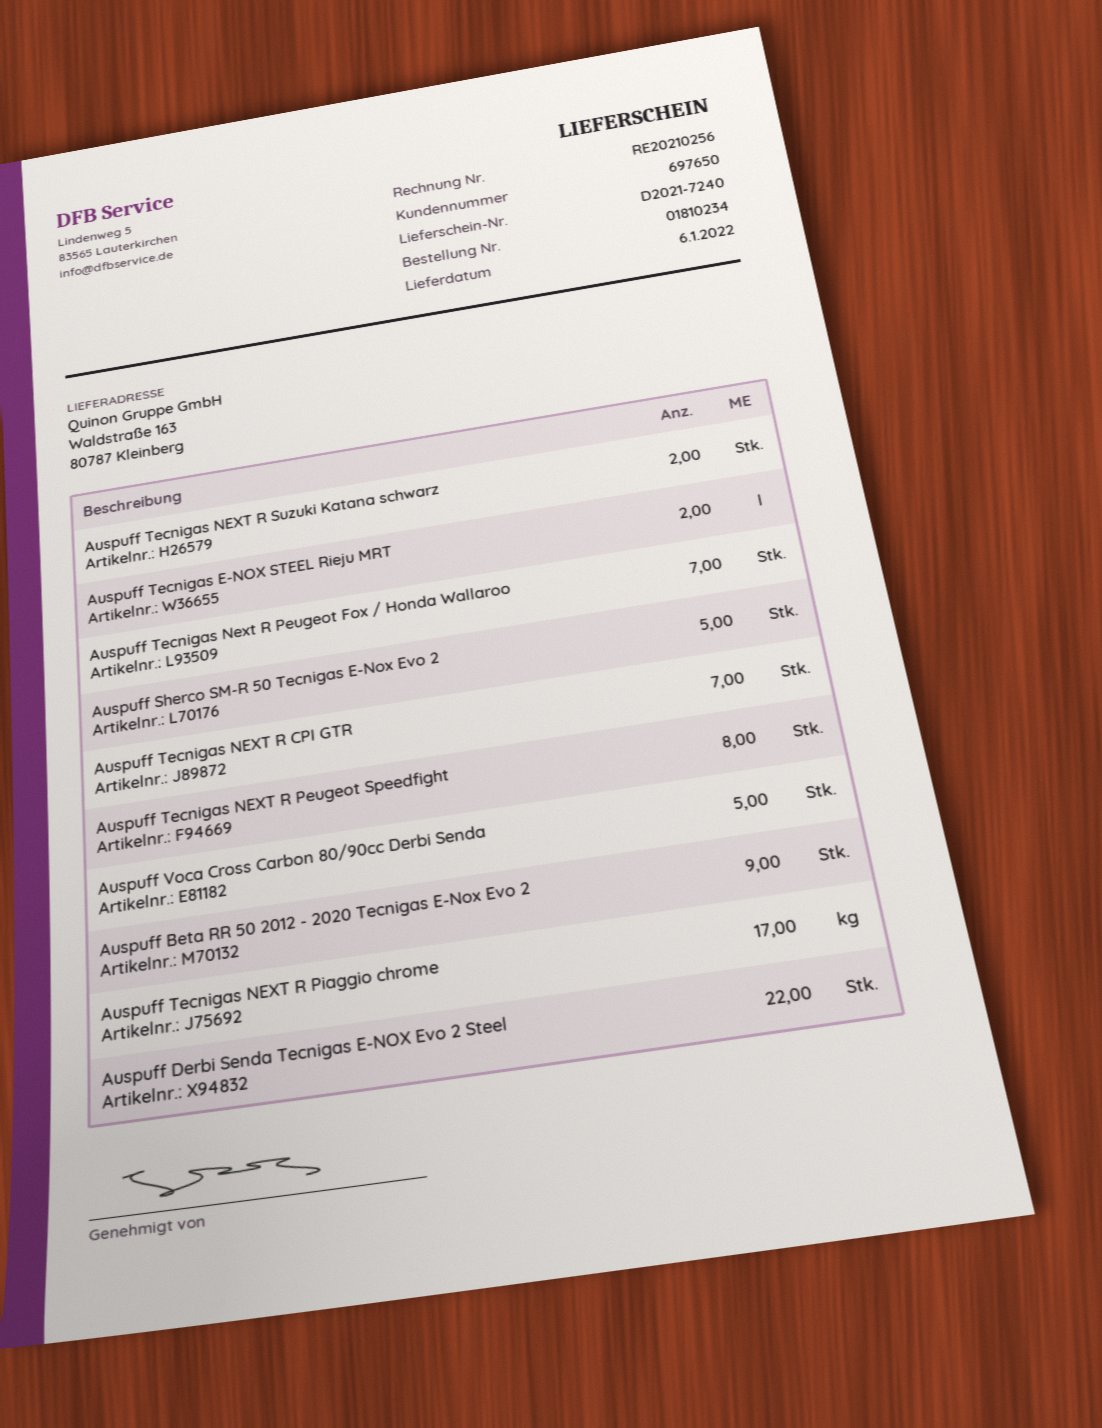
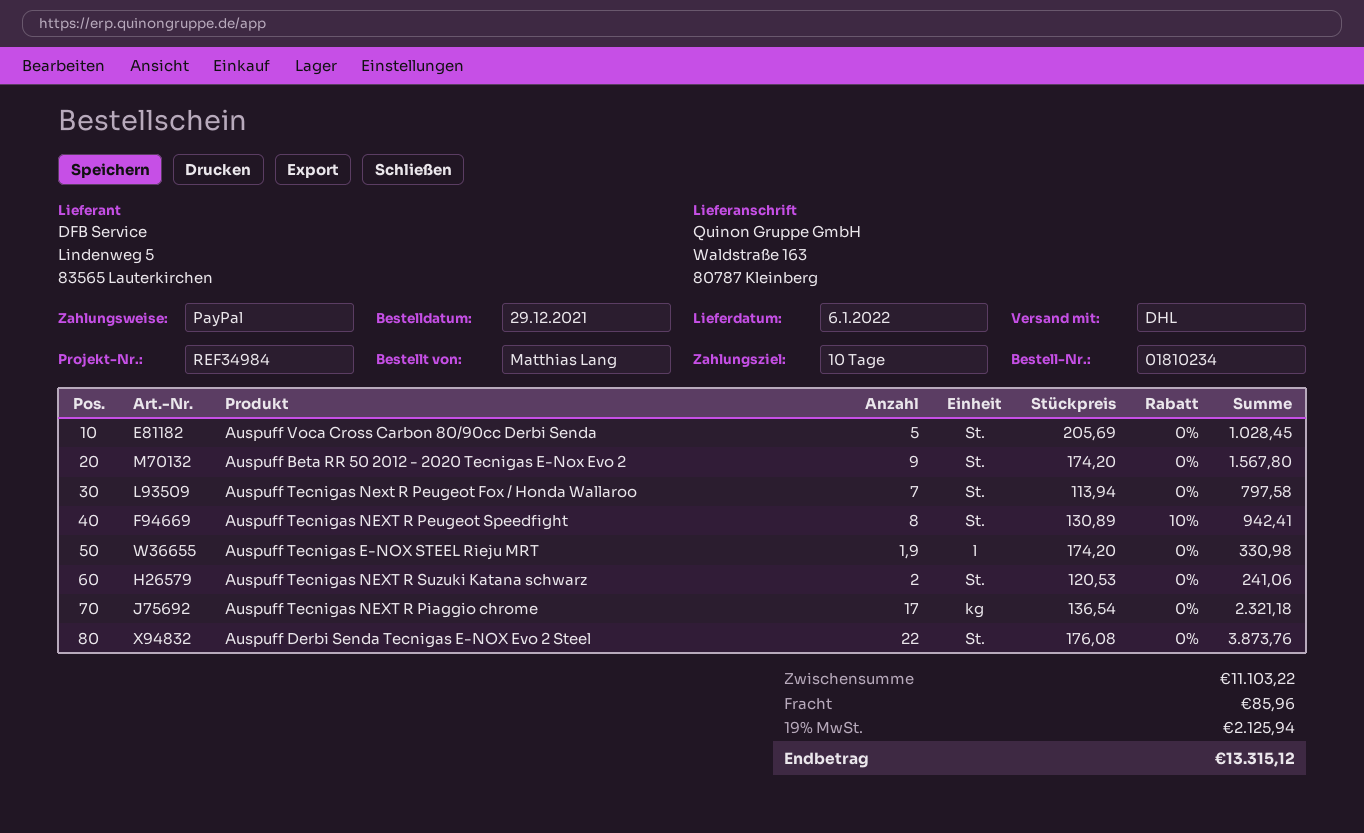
Auspuff Tecnigas E-NOX STEEL Rieju MRT: 2 -> 1.9
Auspuff Sherco SM-R 50 Tecnigas E-Nox Evo 2: 5 -> none
Auspuff Tecnigas NEXT R CPI GTR: 7 -> none

